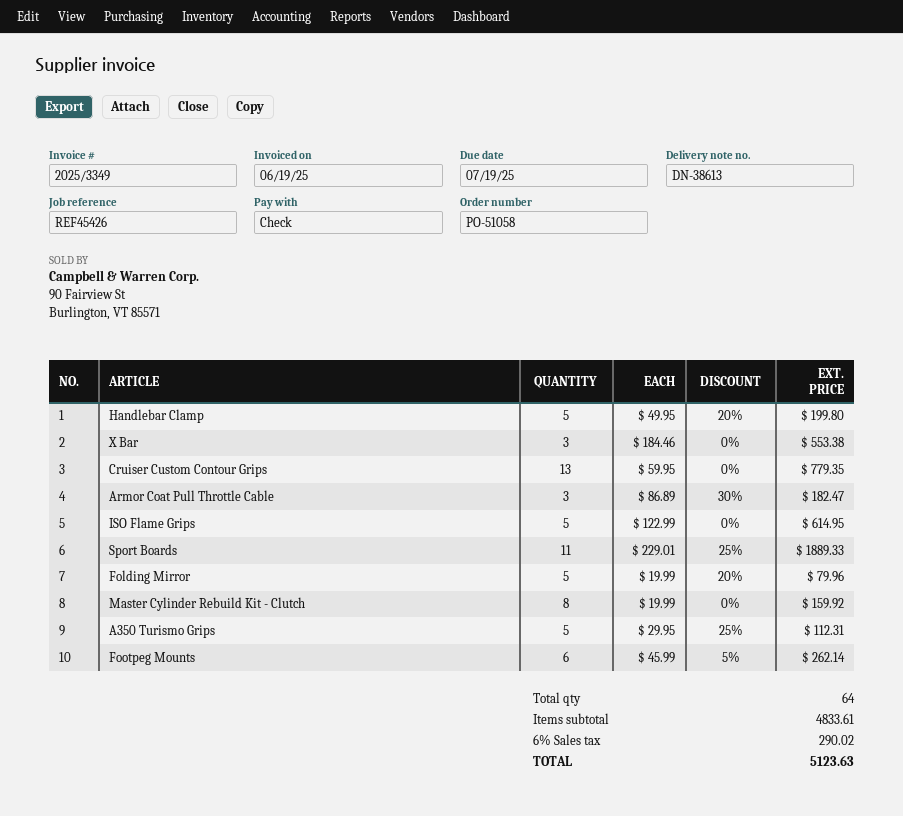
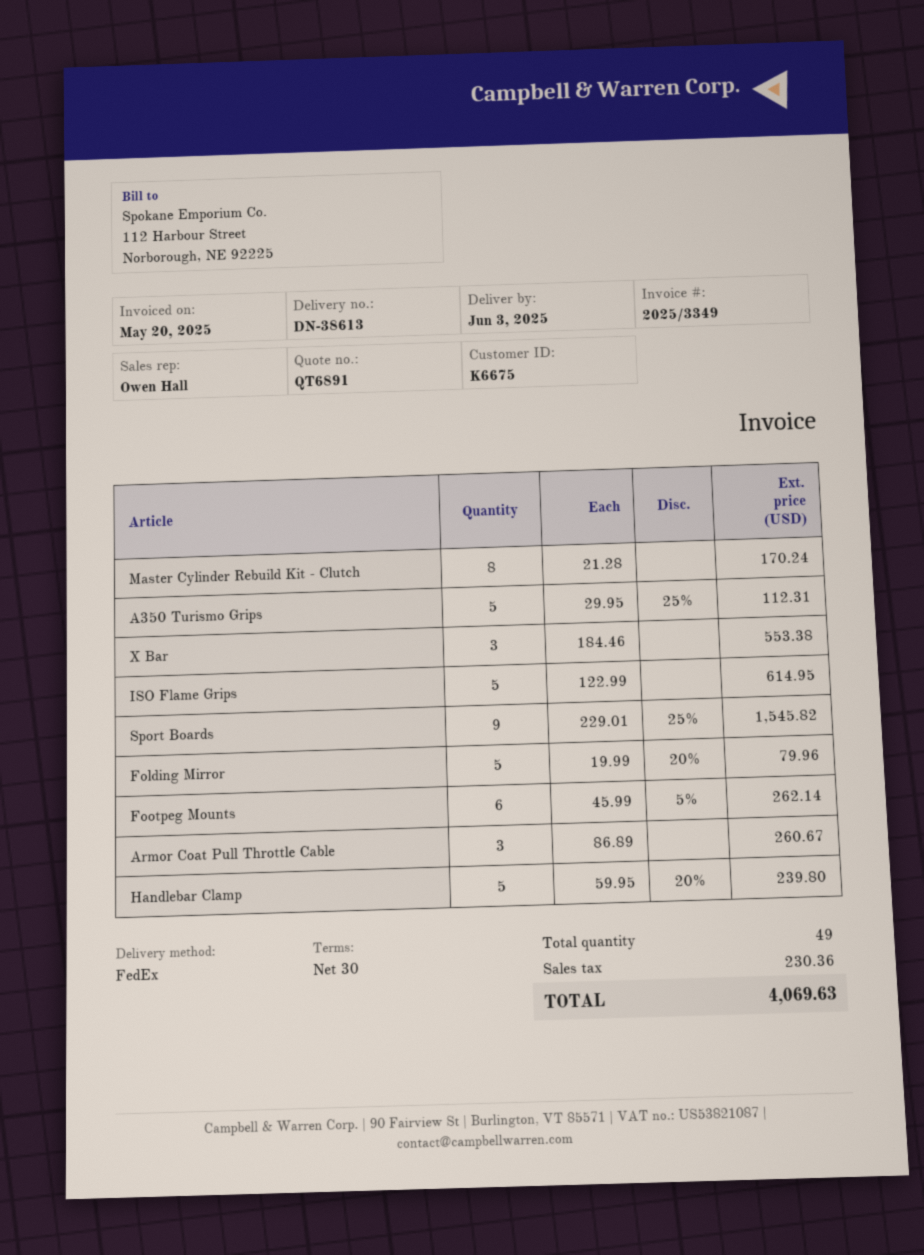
invoice date: 2025-06-19 -> 2025-05-20
Handlebar Clamp: 5 x 49.95 - 20% = 199.80 -> 5 x 59.95 - 20% = 239.80
Cruiser Custom Contour Grips: 13 x 59.95 = 779.35 -> none
Armor Coat Pull Throttle Cable: 3 x 86.89 - 30% = 182.47 -> 3 x 86.89 = 260.67
Sport Boards: 11 x 229.01 - 25% = 1889.33 -> 9 x 229.01 - 25% = 1545.82
Master Cylinder Rebuild Kit - Clutch: 8 x 19.99 = 159.92 -> 8 x 21.28 = 170.24
total quantity: 64 -> 49
tax: 290.02 -> 230.36
total: 5123.63 -> 4069.63

